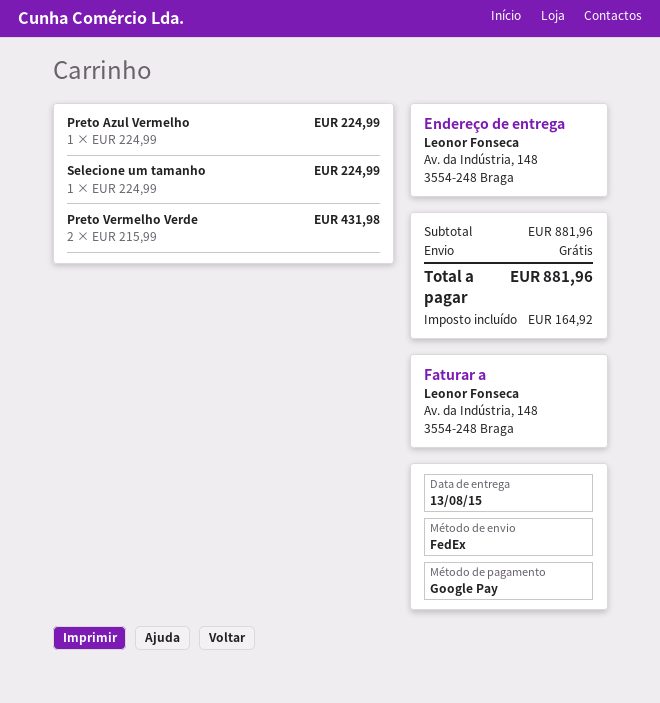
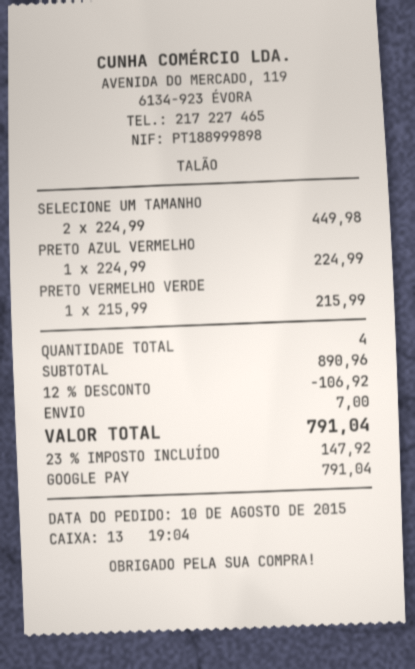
Selecione um tamanho: 1 x 224.99 = 224.99 -> 2 x 224.99 = 449.98
Preto Vermelho Verde: 2 x 215.99 = 431.98 -> 1 x 215.99 = 215.99
subtotal: 881.96 -> 890.96
discount: none -> 12% = 106.92
shipping: 0.00 -> 7.00
tax: 164.92 -> 147.92
total: 881.96 -> 791.04

